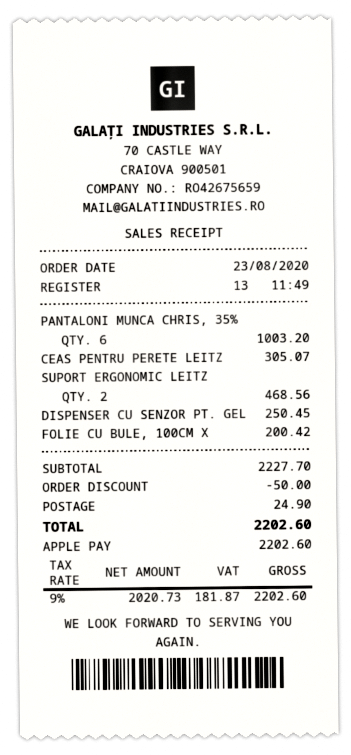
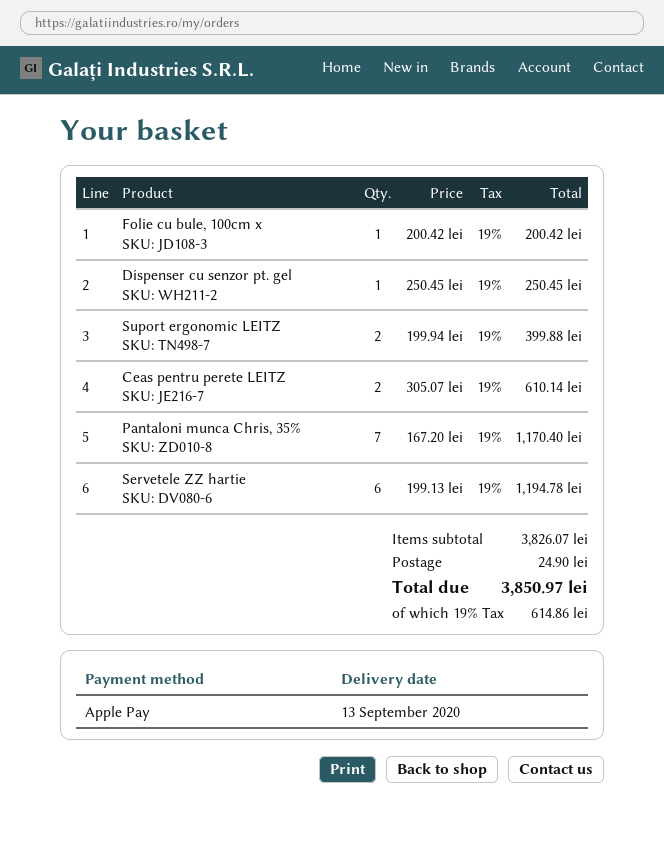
PANTALONI MUNCA CHRIS, 35%: 6 for 1003.20 -> 7 for 1170.40
CEAS PENTRU PERETE LEITZ: 1 for 305.07 -> 2 for 610.14
SUPORT ERGONOMIC LEITZ: 2 for 468.56 -> 2 for 399.88
Servetele ZZ hartie: none -> 6 for 1194.78
subtotal: 2227.70 -> 3826.07
discount: 50.00 -> none
tax: 9% = 181.87 -> 19% = 614.86
total: 2202.60 -> 3850.97

